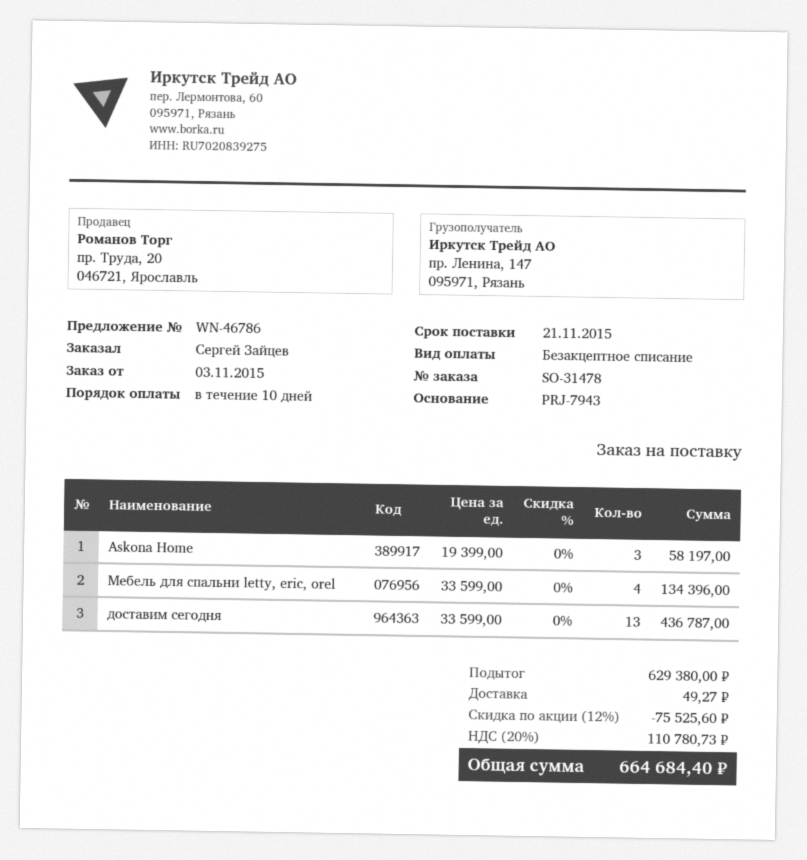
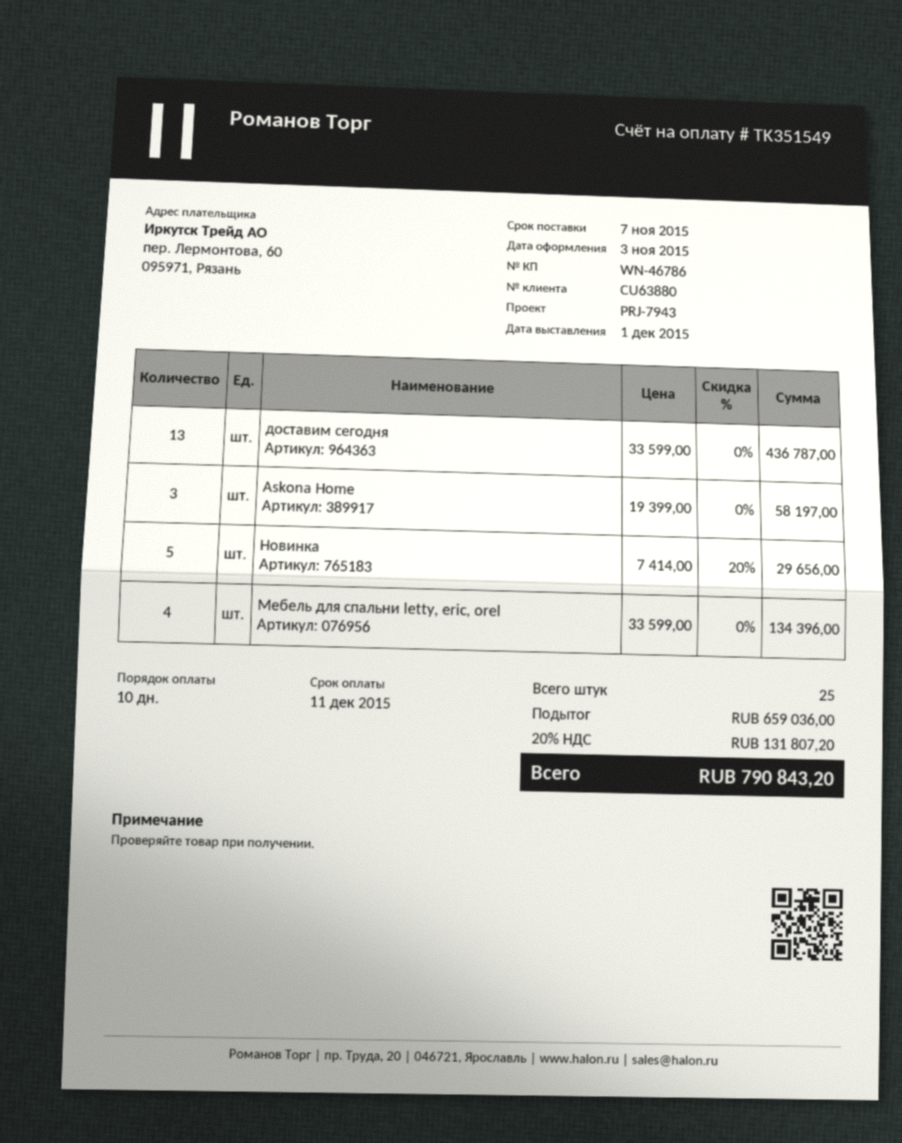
delivery date: 2015-11-21 -> 2015-11-07
Новинка: none -> 5 x 7414.00 - 20% = 29656.00
subtotal: 629380.00 -> 659036.00
discount: 12% = 75525.60 -> none
shipping: 49.27 -> none
tax: 20% = 110780.73 -> 20% = 131807.20
total: 664684.40 -> 790843.20

